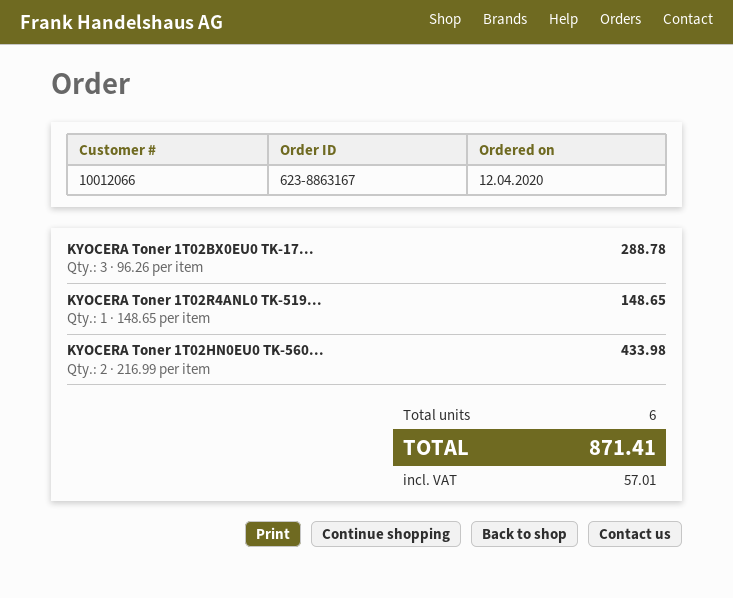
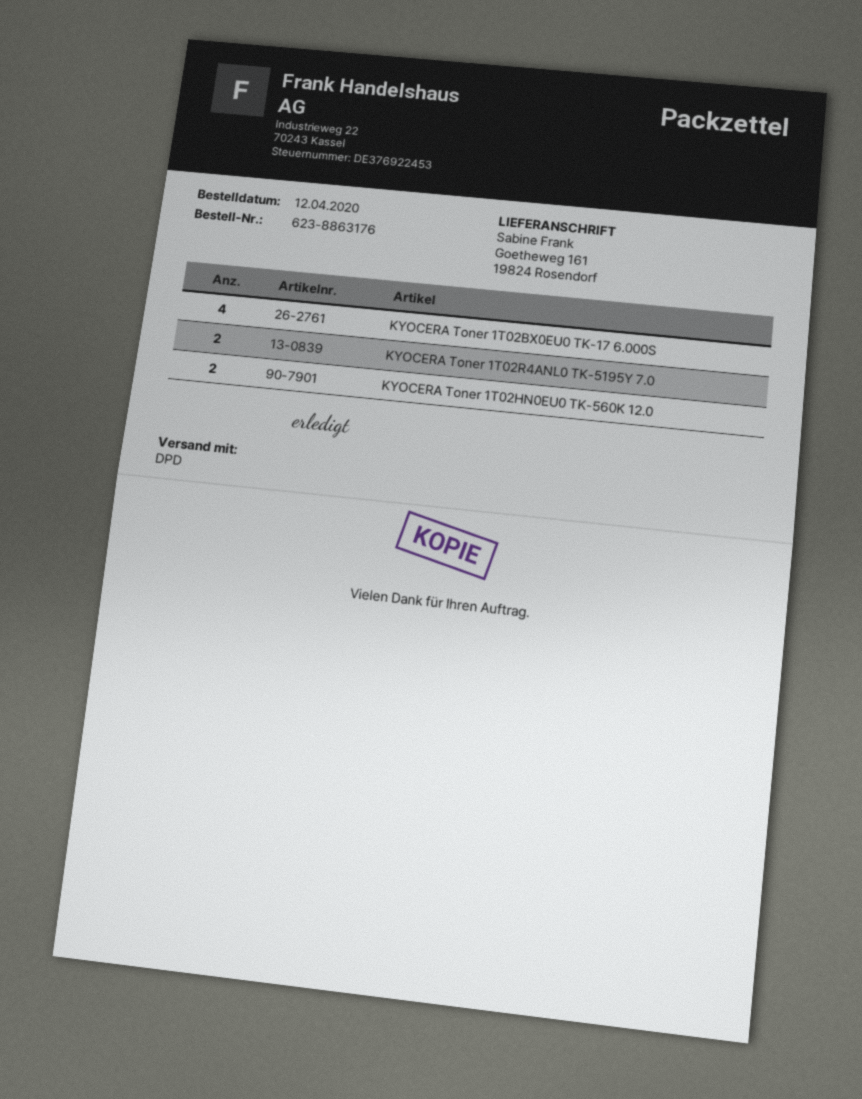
order number: 623-8863167 -> 623-8863176
KYOCERA Toner 1T02BX0EU0 TK-17...: 3 -> 4
KYOCERA Toner 1T02R4ANL0 TK-519...: 1 -> 2

